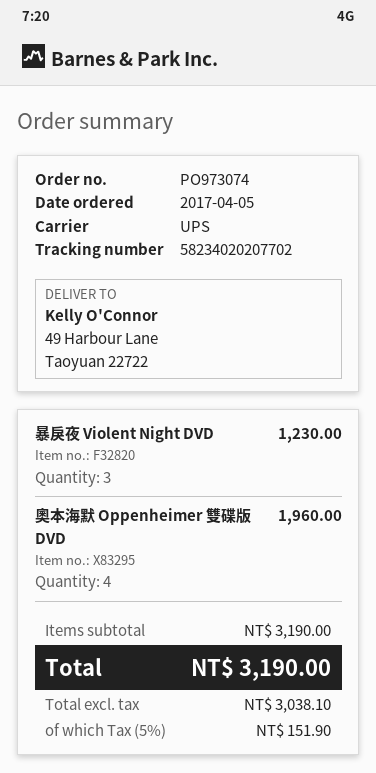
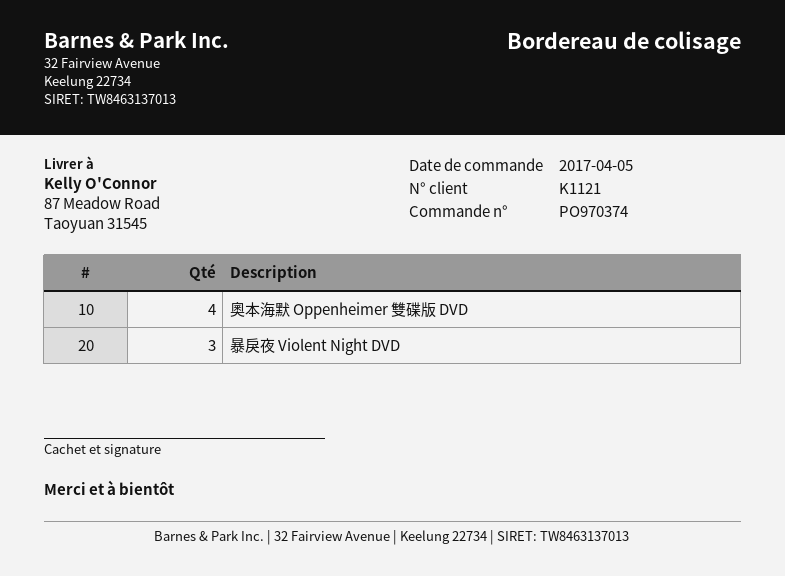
order number: PO973074 -> PO970374
ship to: 49 Harbour Lane, Taoyuan 22722 -> 87 Meadow Road, Taoyuan 31545

